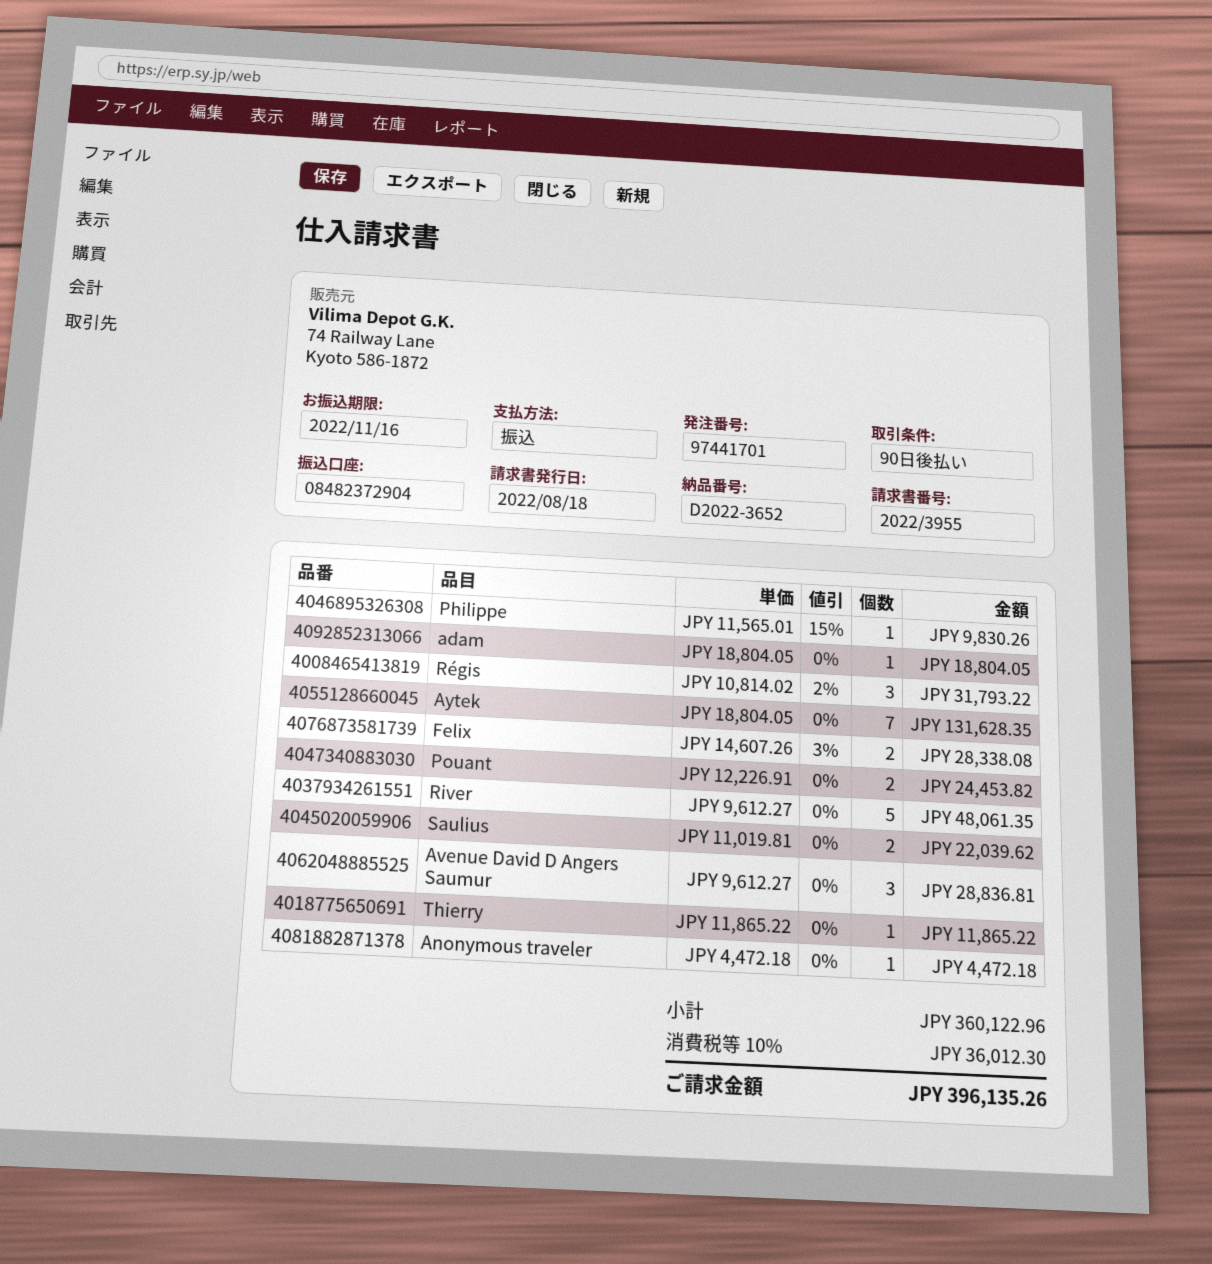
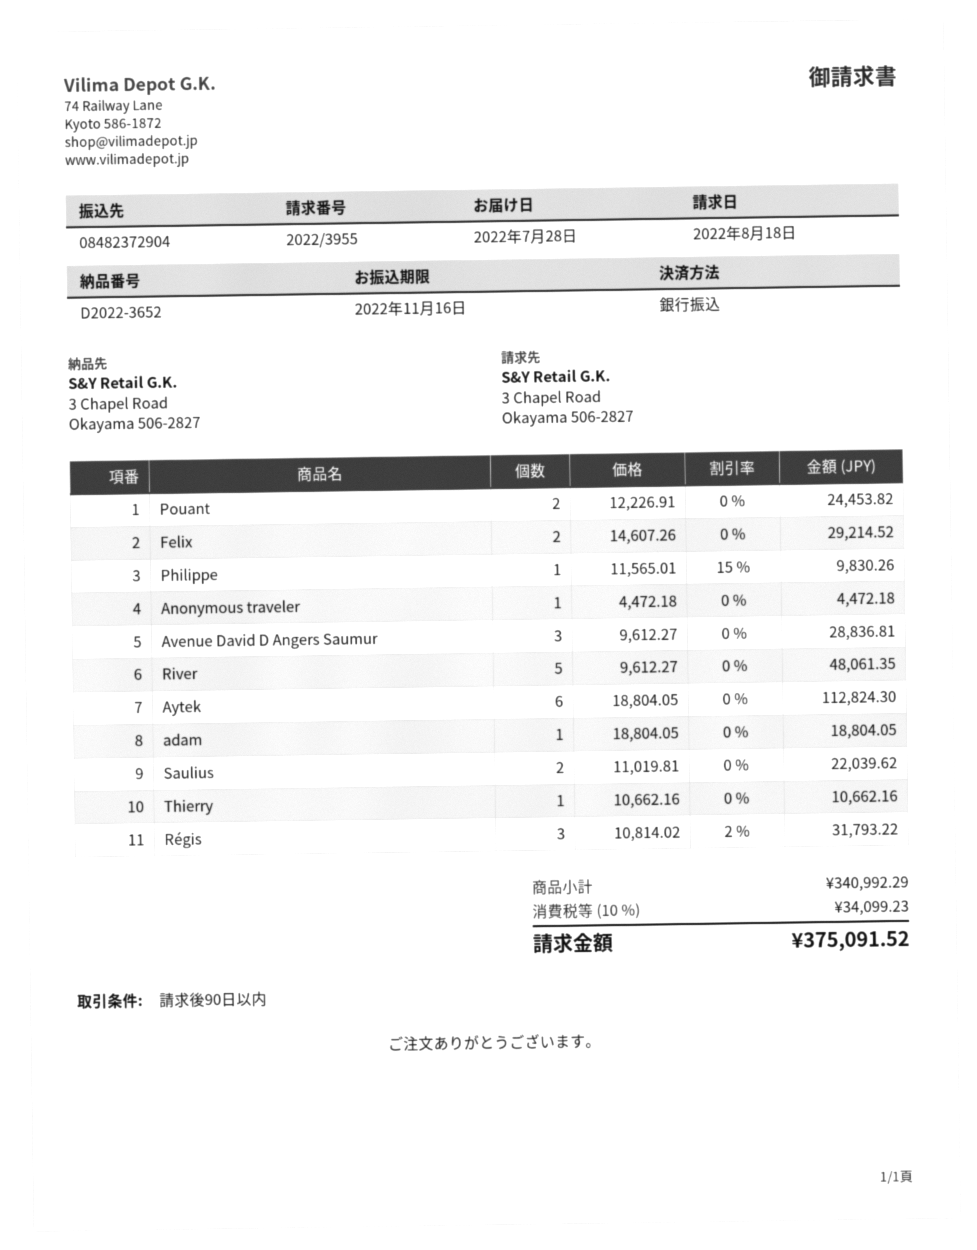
Aytek: 7 x 18804.05 = 131628.35 -> 6 x 18804.05 = 112824.30
Felix: 2 x 14607.26 - 3% = 28338.08 -> 2 x 14607.26 = 29214.52
Thierry: 1 x 11865.22 = 11865.22 -> 1 x 10662.16 = 10662.16
subtotal: 360122.96 -> 340992.29
tax: 10% = 36012.30 -> 10% = 34099.23
total: 396135.26 -> 375091.52

